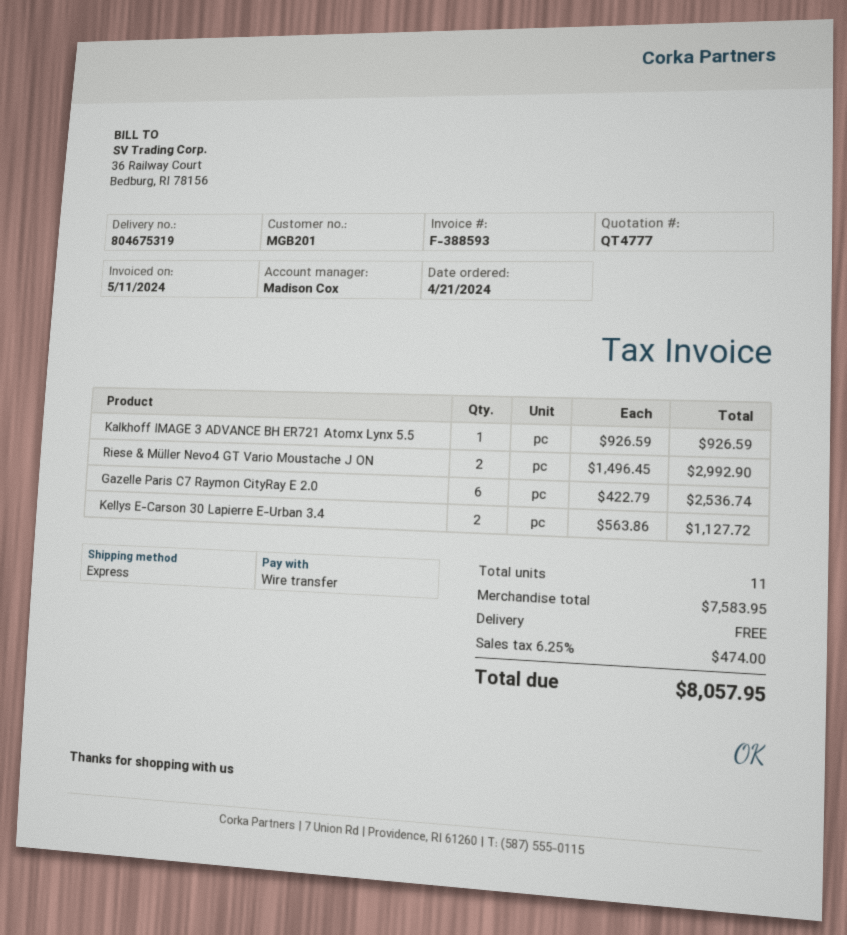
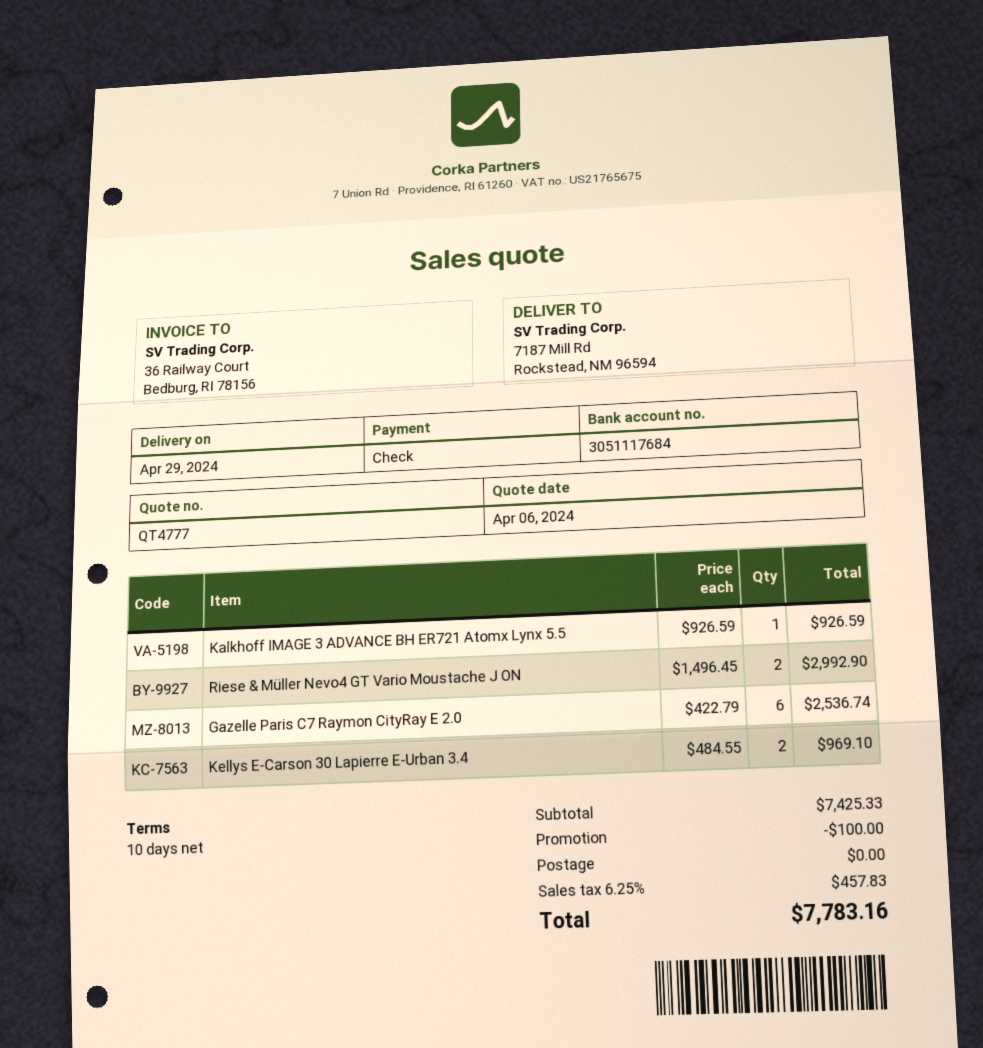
payment method: bank transfer -> cheque
Kellys E-Carson 30 Lapierre E-Urban 3.4: 2 x 563.86 = 1127.72 -> 2 x 484.55 = 969.10
subtotal: 7583.95 -> 7425.33
discount: none -> 100.00
tax: 6.25% = 474.00 -> 6.25% = 457.83
total: 8057.95 -> 7783.16

